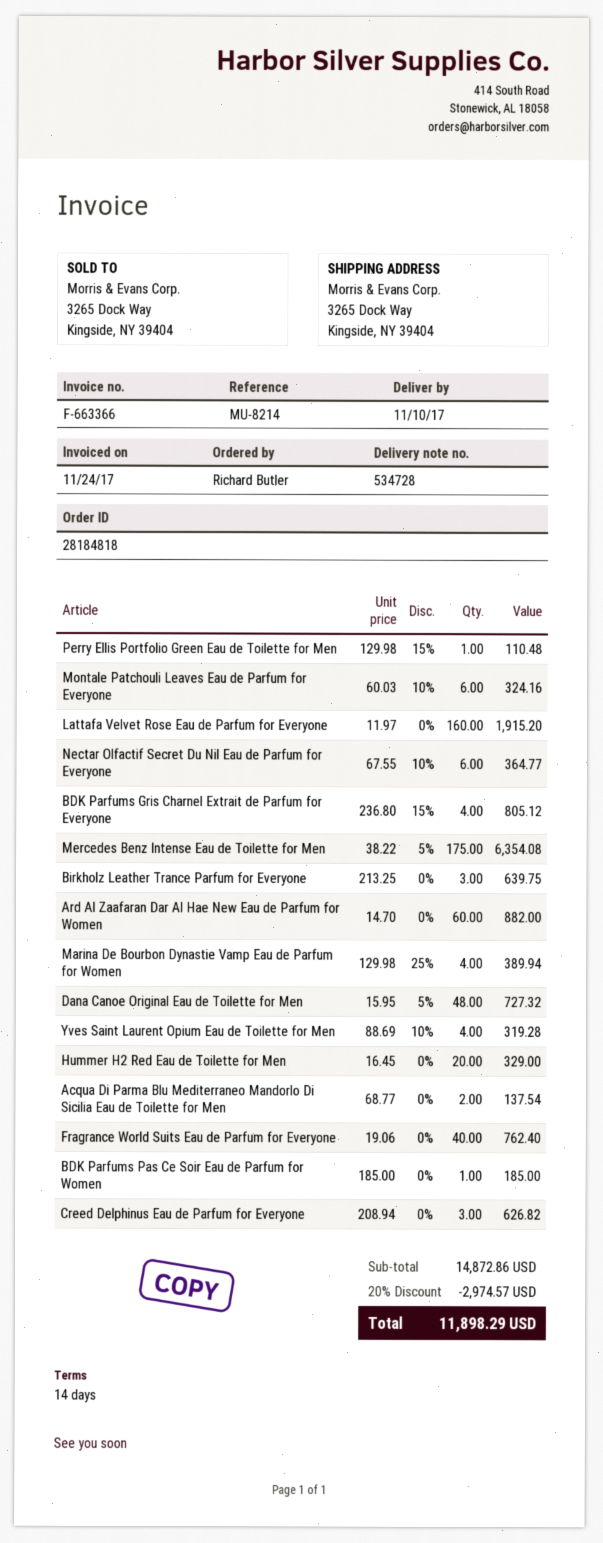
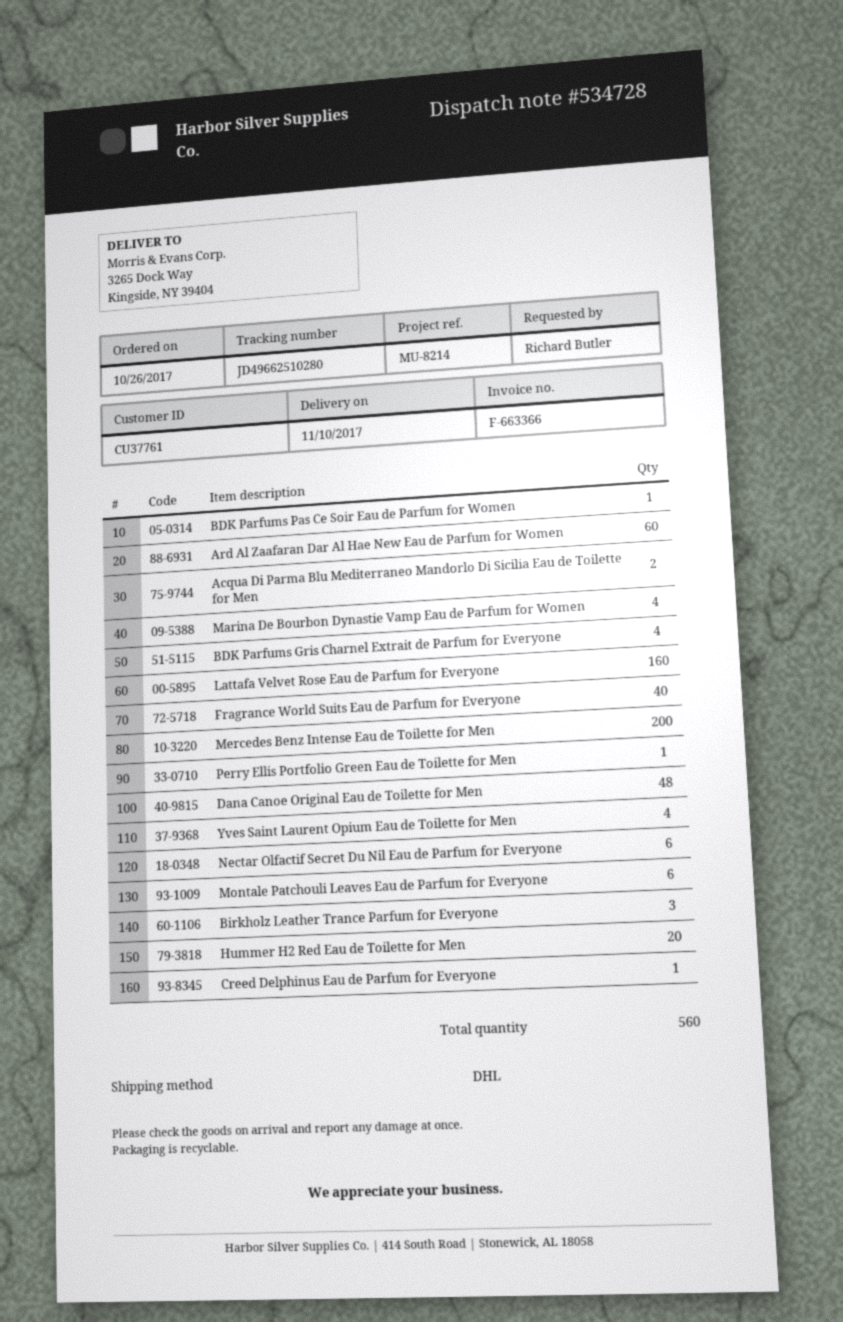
Mercedes Benz Intense Eau de Toilette for Men: 175 -> 200
Creed Delphinus Eau de Parfum for Everyone: 3 -> 1

